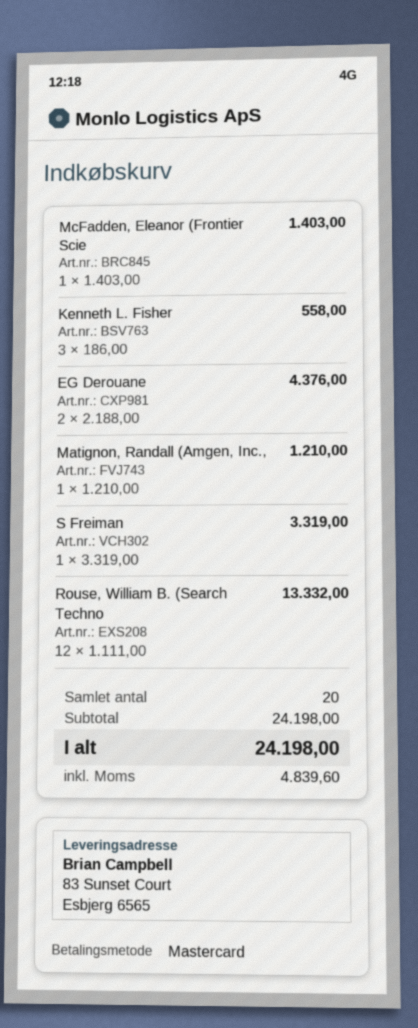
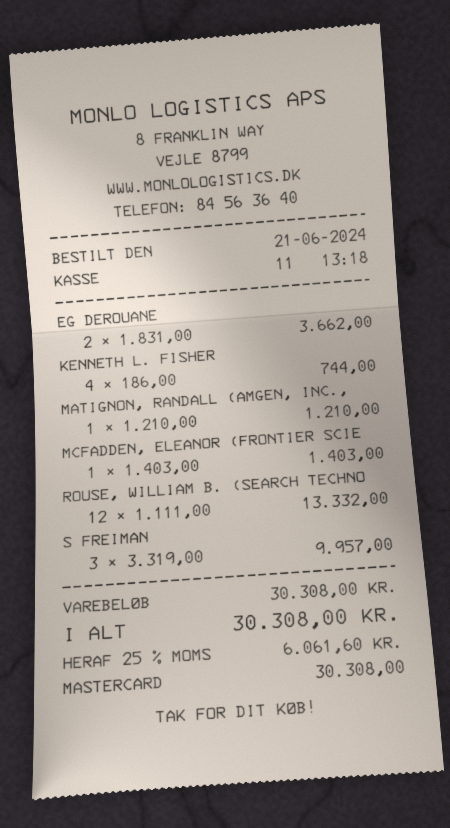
Kenneth L. Fisher: 3 x 186.00 = 558.00 -> 4 x 186.00 = 744.00
EG Derouane: 2 x 2188.00 = 4376.00 -> 2 x 1831.00 = 3662.00
S Freiman: 1 x 3319.00 = 3319.00 -> 3 x 3319.00 = 9957.00
subtotal: 24198.00 -> 30308.00
tax: 4839.60 -> 6061.60
total: 24198.00 -> 30308.00

